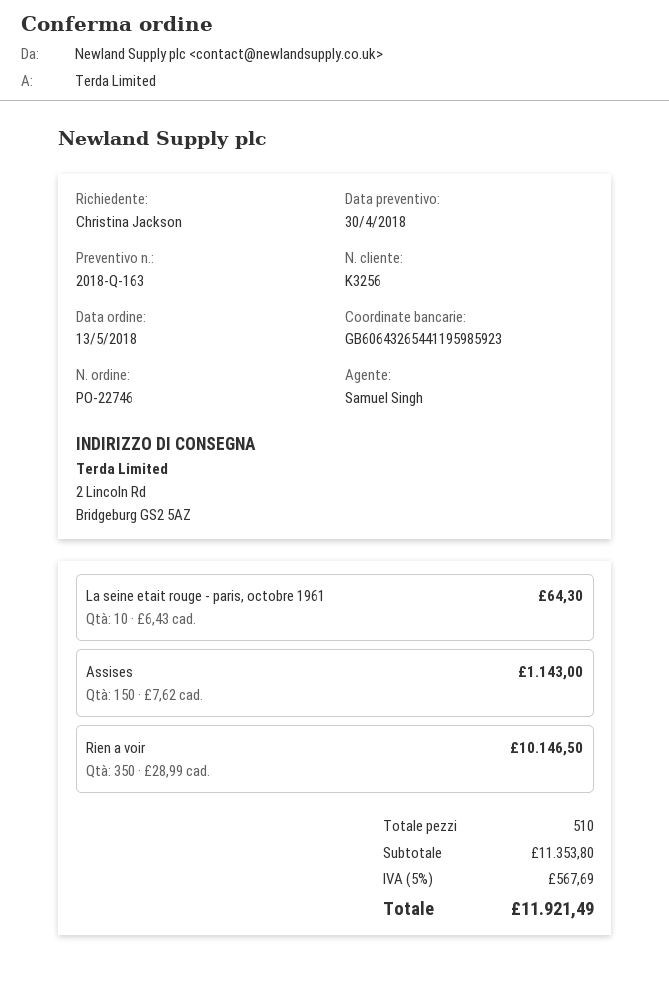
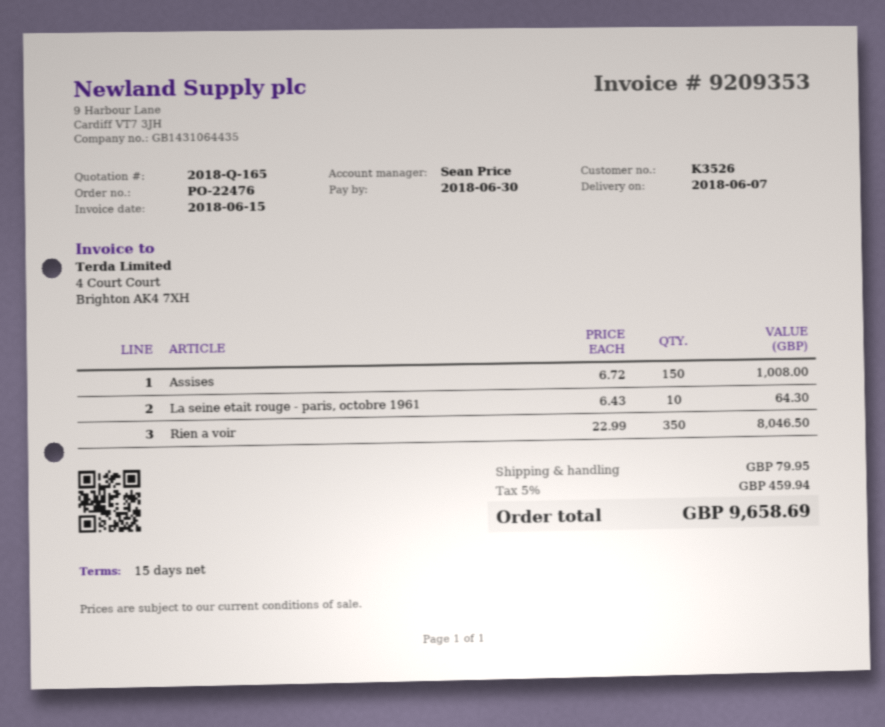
quote number: 2018-Q-163 -> 2018-Q-165
order number: PO-22746 -> PO-22476
customer number: K3256 -> K3526
sales rep: Samuel Singh -> Sean Price
Assises: 150 x 7.62 = 1143.00 -> 150 x 6.72 = 1008.00
Rien a voir: 350 x 28.99 = 10146.50 -> 350 x 22.99 = 8046.50
shipping: none -> 79.95
tax: 5% = 567.69 -> 5% = 459.94
total: 11921.49 -> 9658.69

